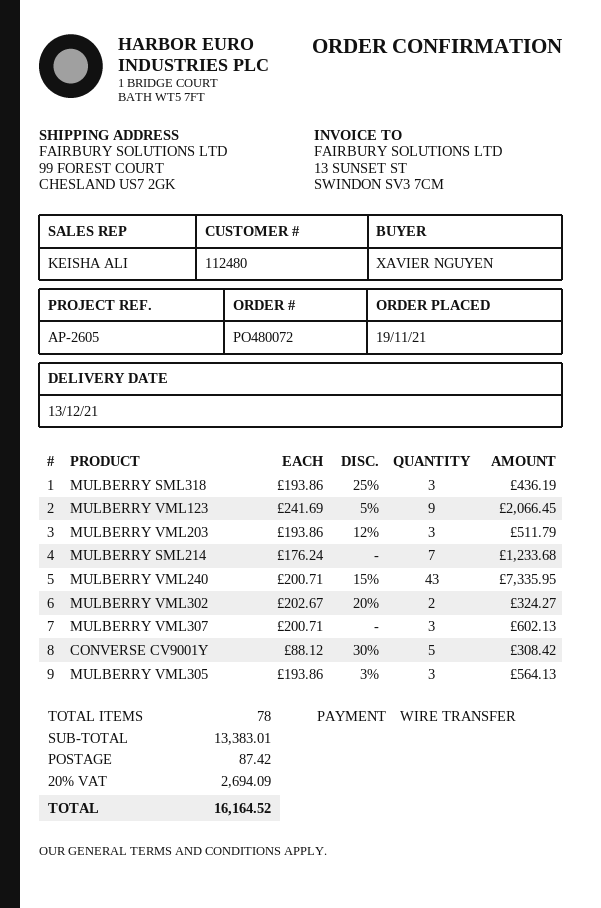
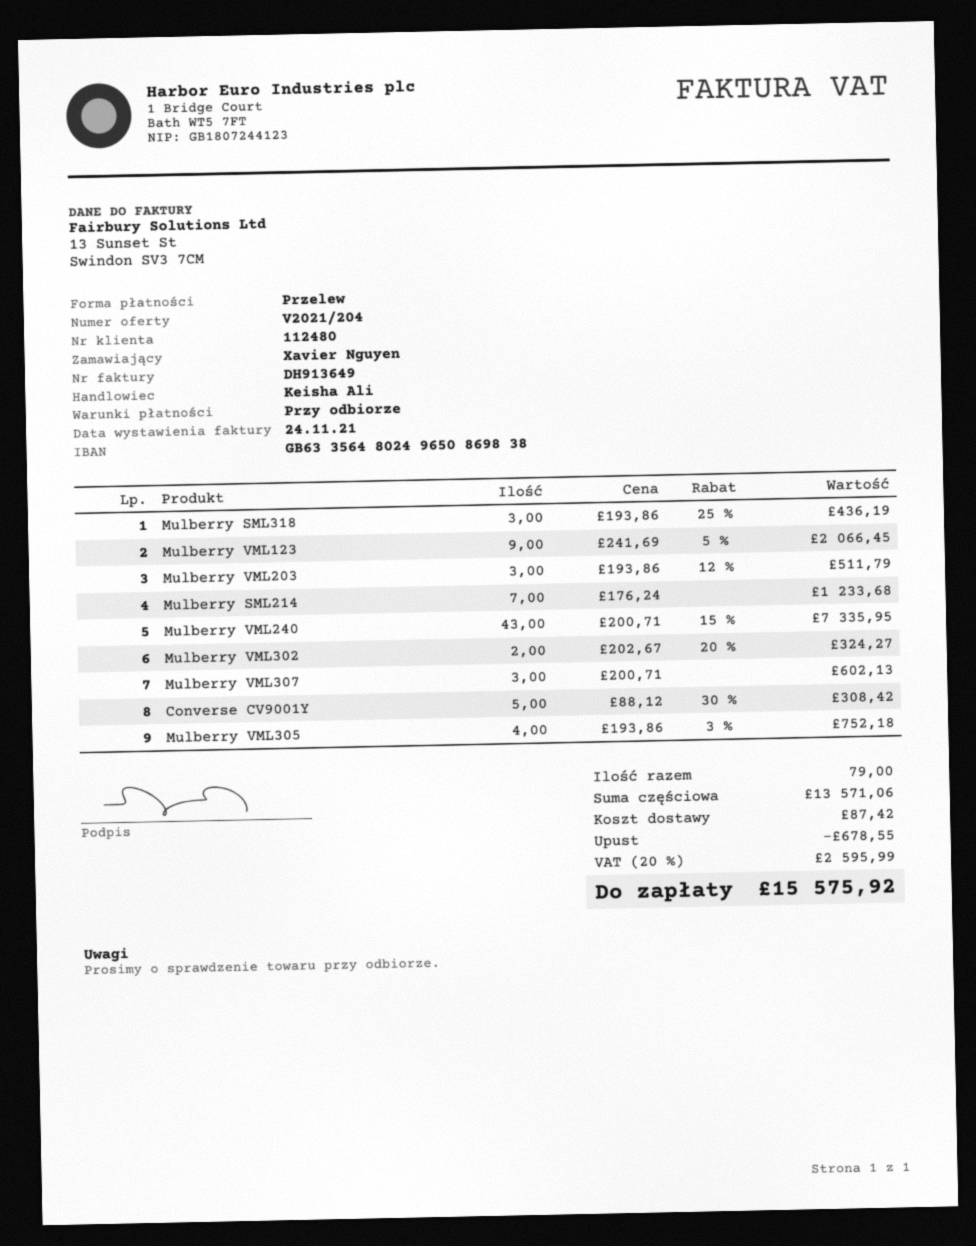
MULBERRY VML305: 3 x 193.86 - 3% = 564.13 -> 4 x 193.86 - 3% = 752.18
total quantity: 78 -> 79
subtotal: 13383.01 -> 13571.06
discount: none -> 678.55
tax: 20% = 2694.09 -> 20% = 2595.99
total: 16164.52 -> 15575.92

